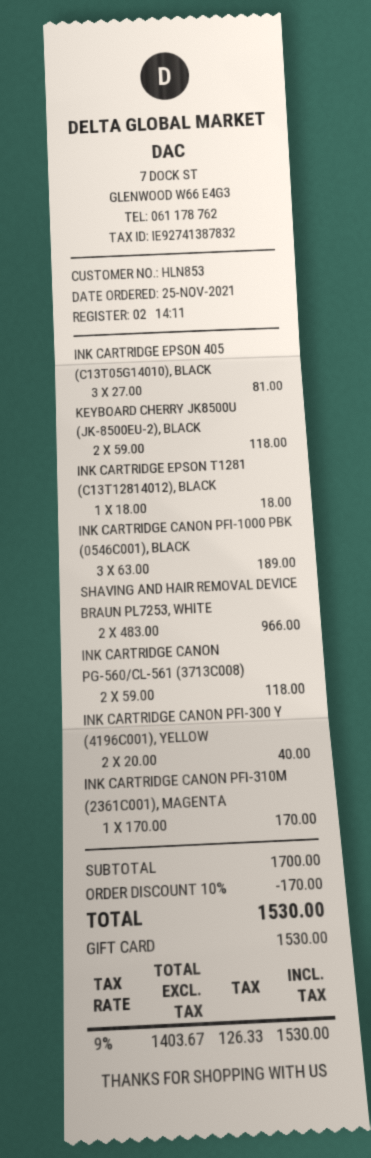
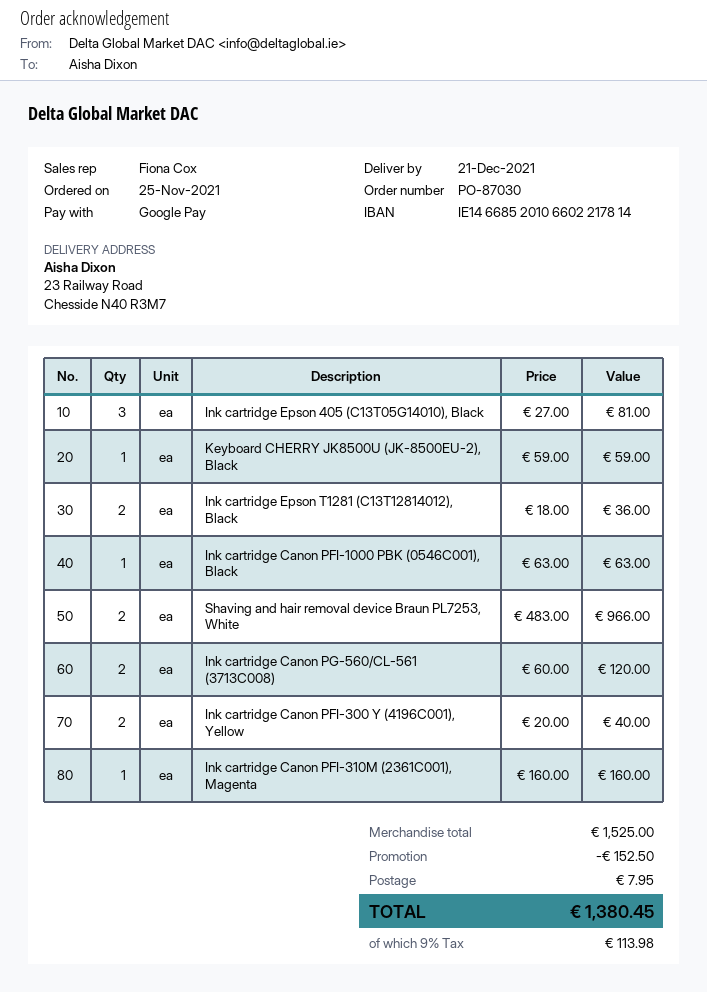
payment method: gift card -> Google Pay
KEYBOARD CHERRY JK8500U (JK-8500EU-2), BLACK: 2 x 59.00 = 118.00 -> 1 x 59.00 = 59.00
INK CARTRIDGE EPSON T1281 (C13T12814012), BLACK: 1 x 18.00 = 18.00 -> 2 x 18.00 = 36.00
INK CARTRIDGE CANON PFI-1000 PBK (0546C001), BLACK: 3 x 63.00 = 189.00 -> 1 x 63.00 = 63.00
INK CARTRIDGE CANON PG-560/CL-561 (3713C008): 2 x 59.00 = 118.00 -> 2 x 60.00 = 120.00
INK CARTRIDGE CANON PFI-310M (2361C001), MAGENTA: 1 x 170.00 = 170.00 -> 1 x 160.00 = 160.00
subtotal: 1700.00 -> 1525.00
discount: 170.00 -> 152.50
shipping: none -> 7.95
tax: 9% = 126.33 -> 9% = 113.98
total: 1530.00 -> 1380.45

